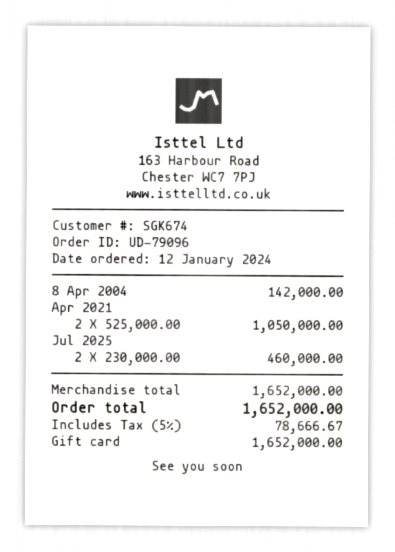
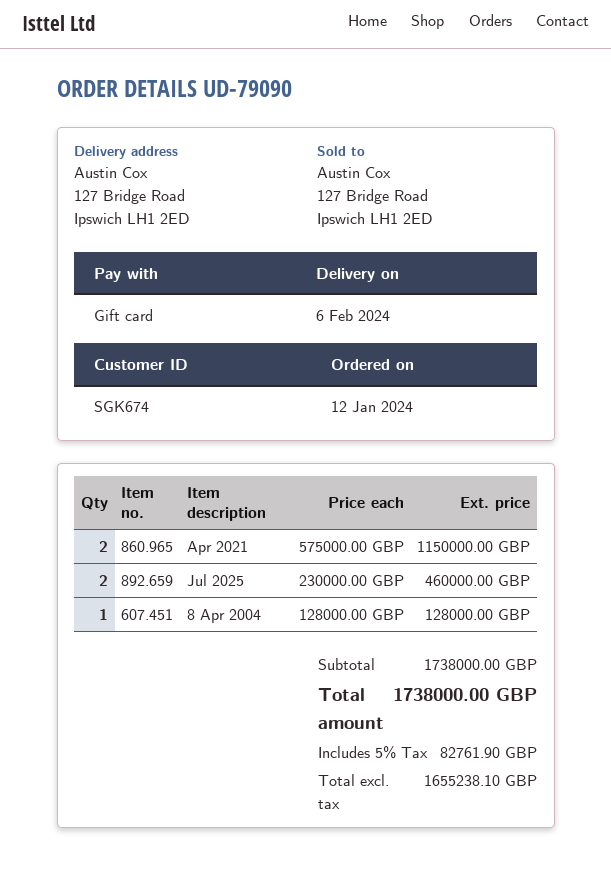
order number: UD-79096 -> UD-79090
8 Apr 2004: 1 x 142000.00 = 142000.00 -> 1 x 128000.00 = 128000.00
Apr 2021: 2 x 525000.00 = 1050000.00 -> 2 x 575000.00 = 1150000.00
subtotal: 1652000.00 -> 1738000.00
tax: 5% = 78666.67 -> 5% = 82761.90
total: 1652000.00 -> 1738000.00

